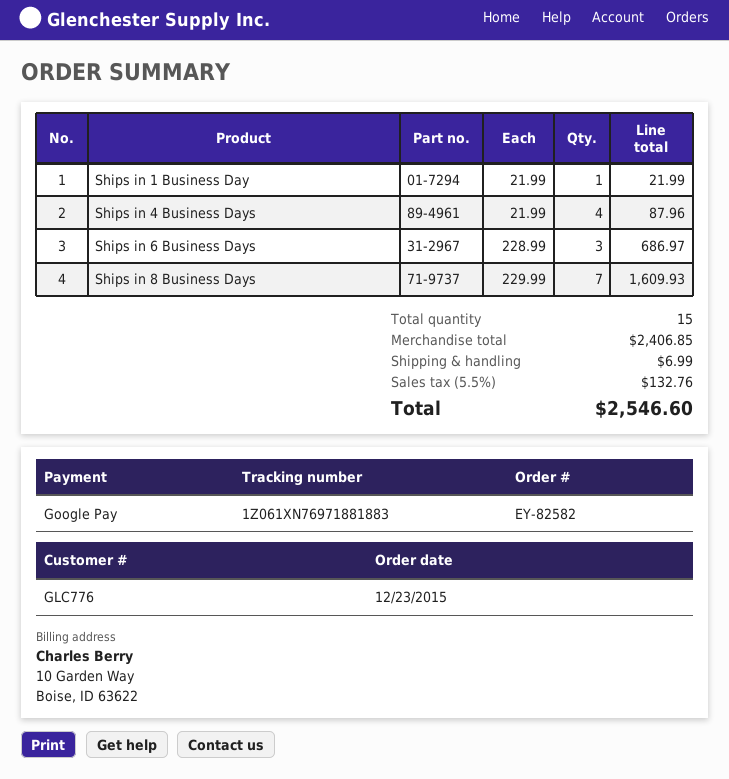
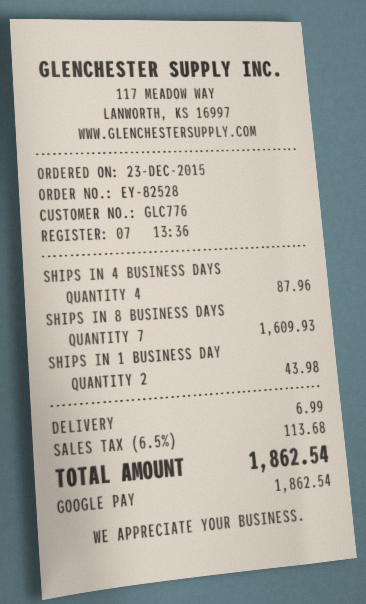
order number: EY-82582 -> EY-82528
Ships in 1 Business Day: 1 for 21.99 -> 2 for 43.98
Ships in 6 Business Days: 3 for 686.97 -> none
tax: 5.5% = 132.76 -> 6.5% = 113.68
total: 2546.60 -> 1862.54

